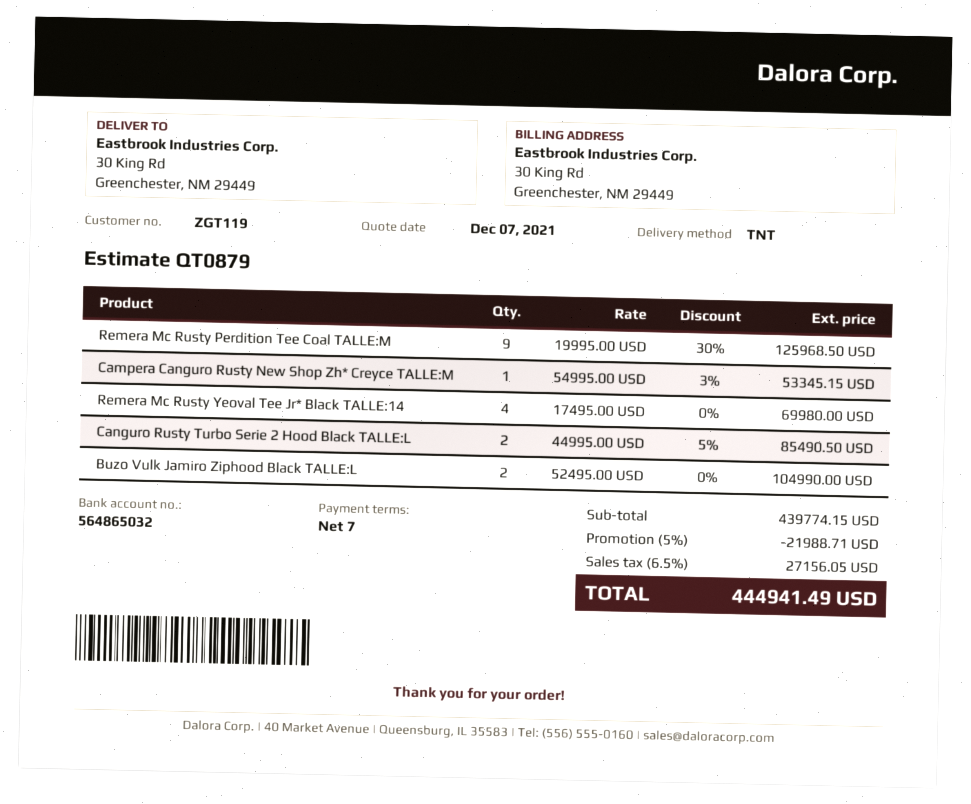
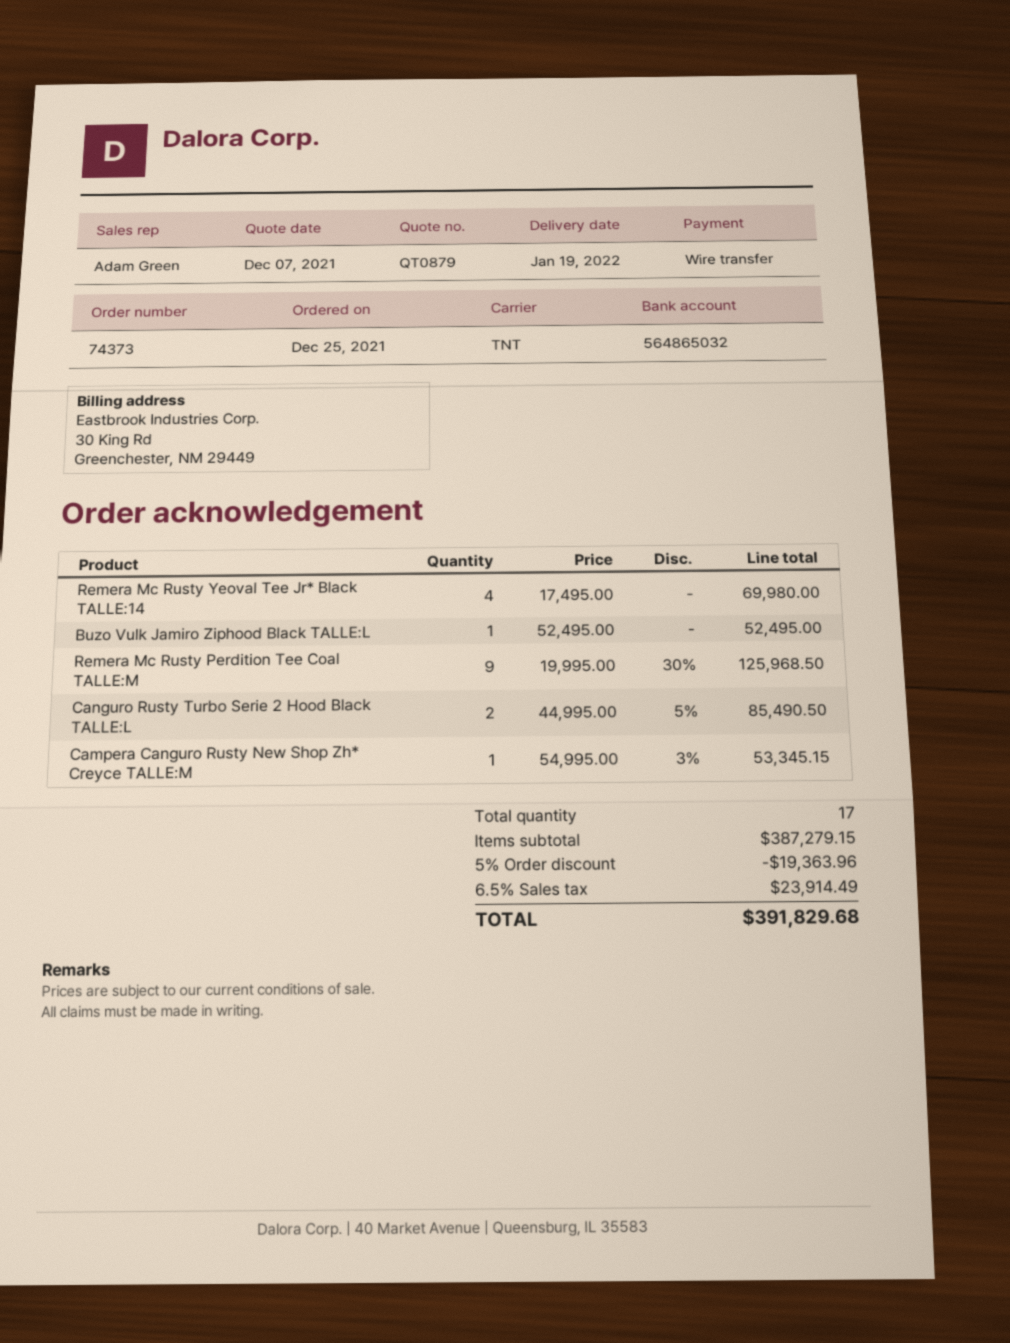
Buzo Vulk Jamiro Ziphood Black TALLE:L: 2 x 52495.00 = 104990.00 -> 1 x 52495.00 = 52495.00
subtotal: 439774.15 -> 387279.15
discount: 5% = 21988.71 -> 5% = 19363.96
tax: 6.5% = 27156.05 -> 6.5% = 23914.49
total: 444941.49 -> 391829.68

